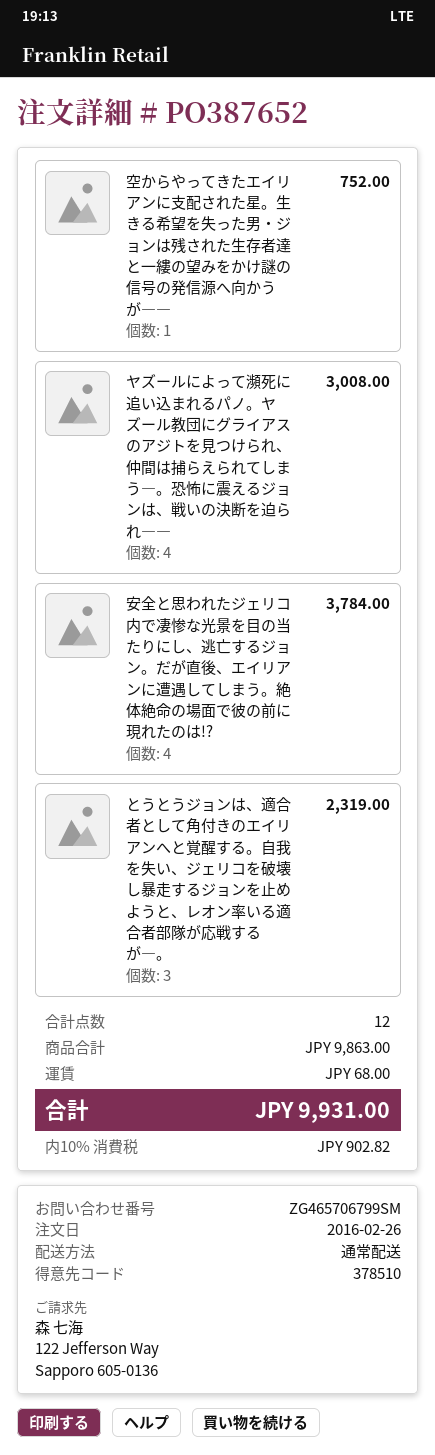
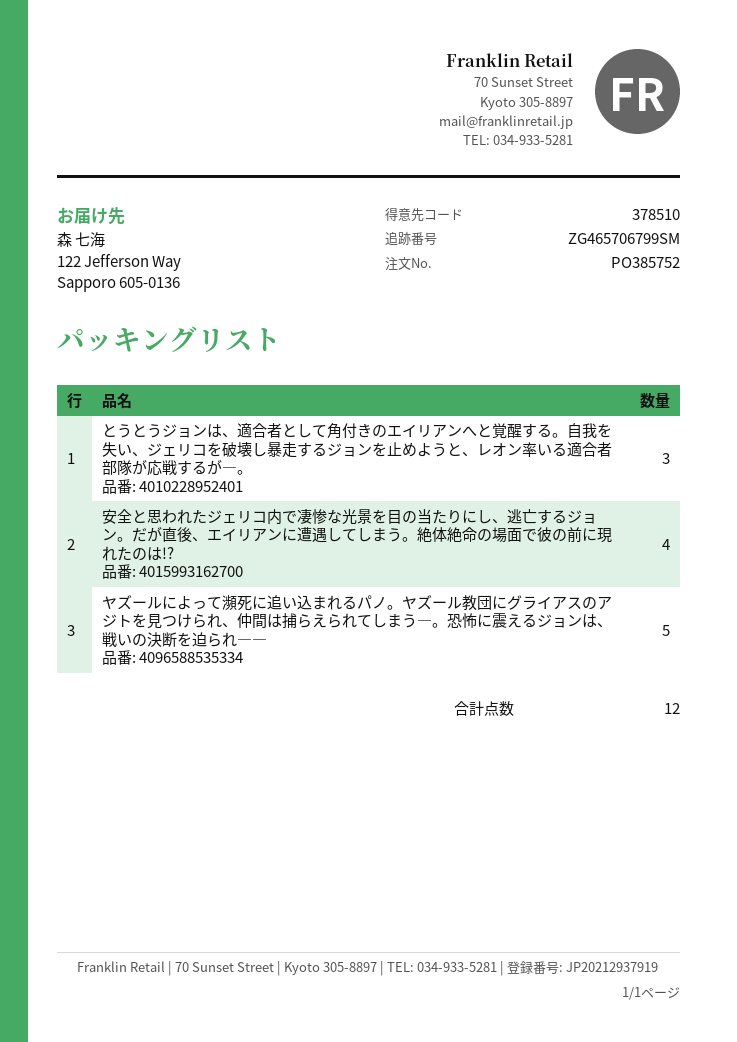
order number: PO387652 -> PO385752
空からやってきたエイリアンに支配された星。生きる希望を失った男・ジョンは残された生存者達と一縷の望みをかけ謎の信号の発信源へ向かうが――: 1 -> none
ヤズールによって瀕死に追い込まれるパノ。ヤズール教団にグライアスのアジトを見つけられ、仲間は捕らえられてしまう―。恐怖に震えるジョンは、戦いの決断を迫られ――: 4 -> 5

